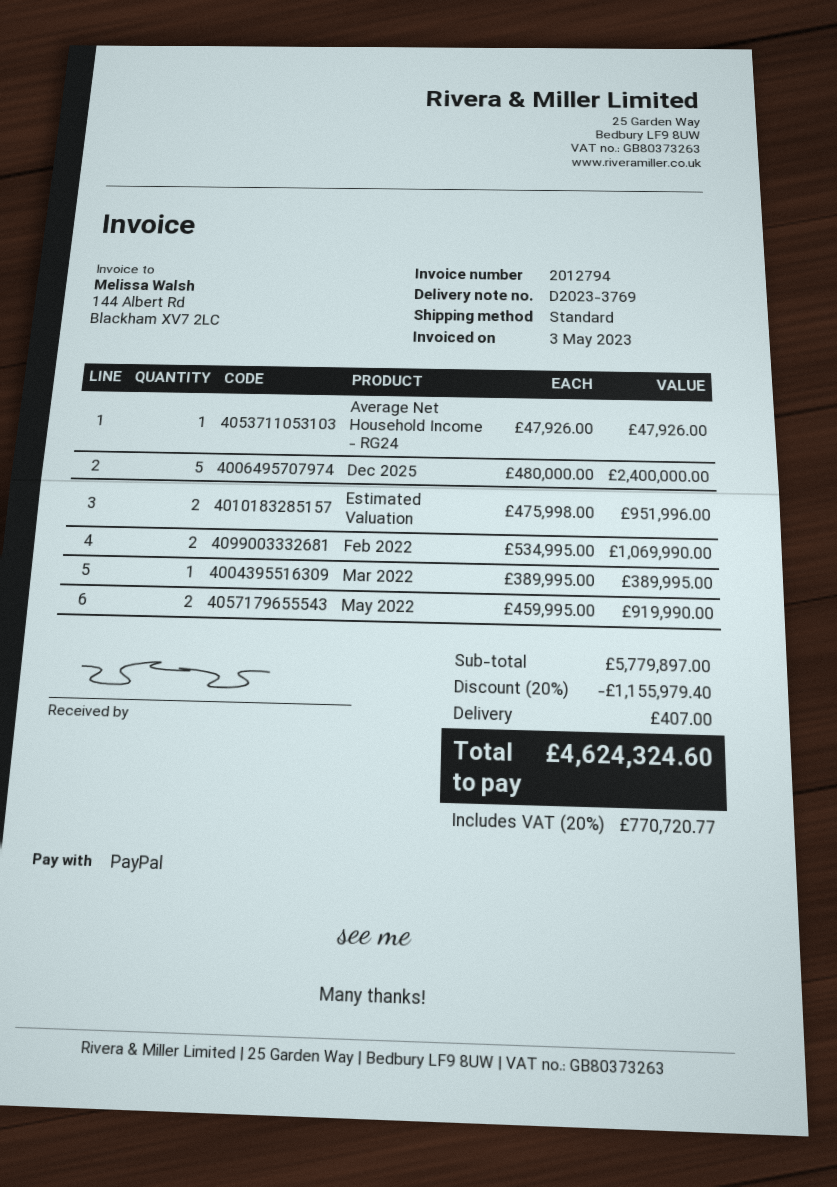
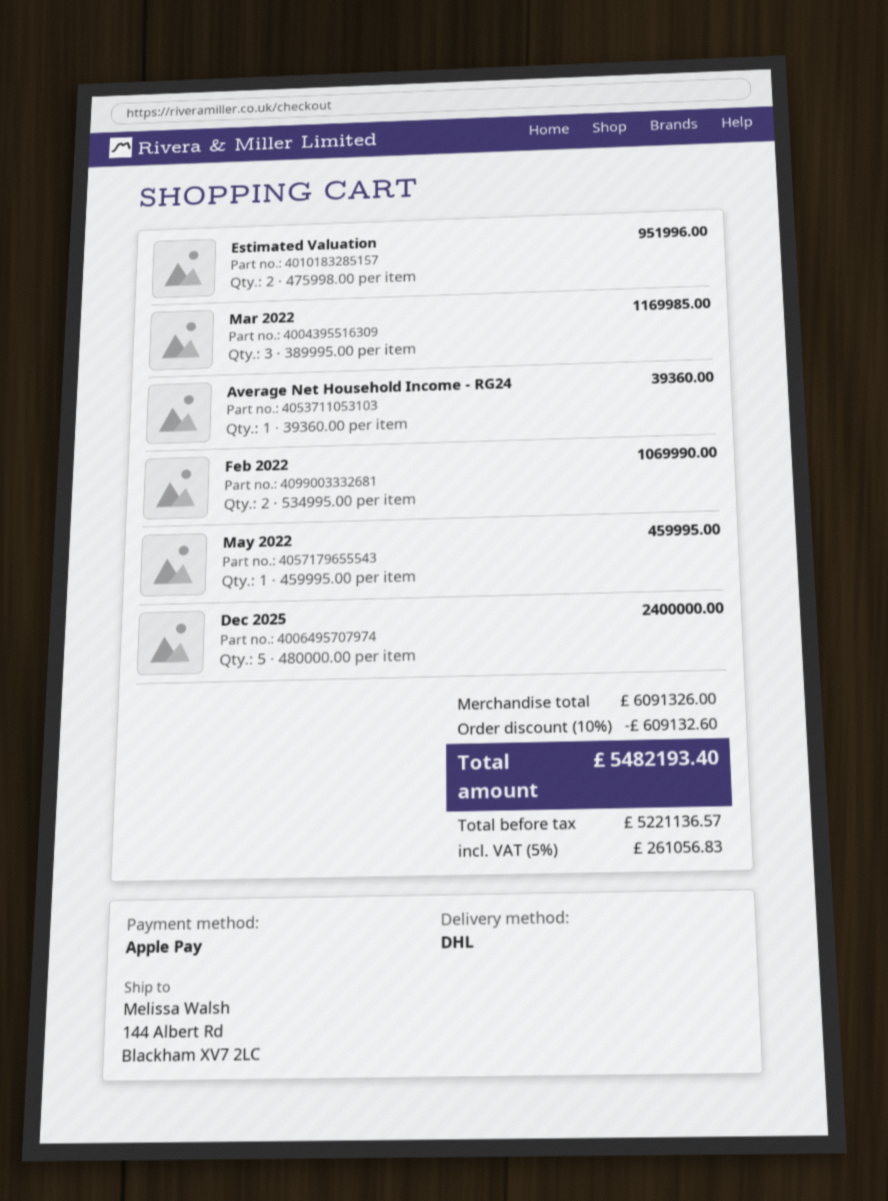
payment method: PayPal -> Apple Pay
shipping method: standard -> DHL
Average Net Household Income - RG24: 1 x 47926.00 = 47926.00 -> 1 x 39360.00 = 39360.00
Mar 2022: 1 x 389995.00 = 389995.00 -> 3 x 389995.00 = 1169985.00
May 2022: 2 x 459995.00 = 919990.00 -> 1 x 459995.00 = 459995.00
subtotal: 5779897.00 -> 6091326.00
discount: 20% = 1155979.40 -> 10% = 609132.60
shipping: 407.00 -> none
tax: 20% = 770720.77 -> 5% = 261056.83
total: 4624324.60 -> 5482193.40

